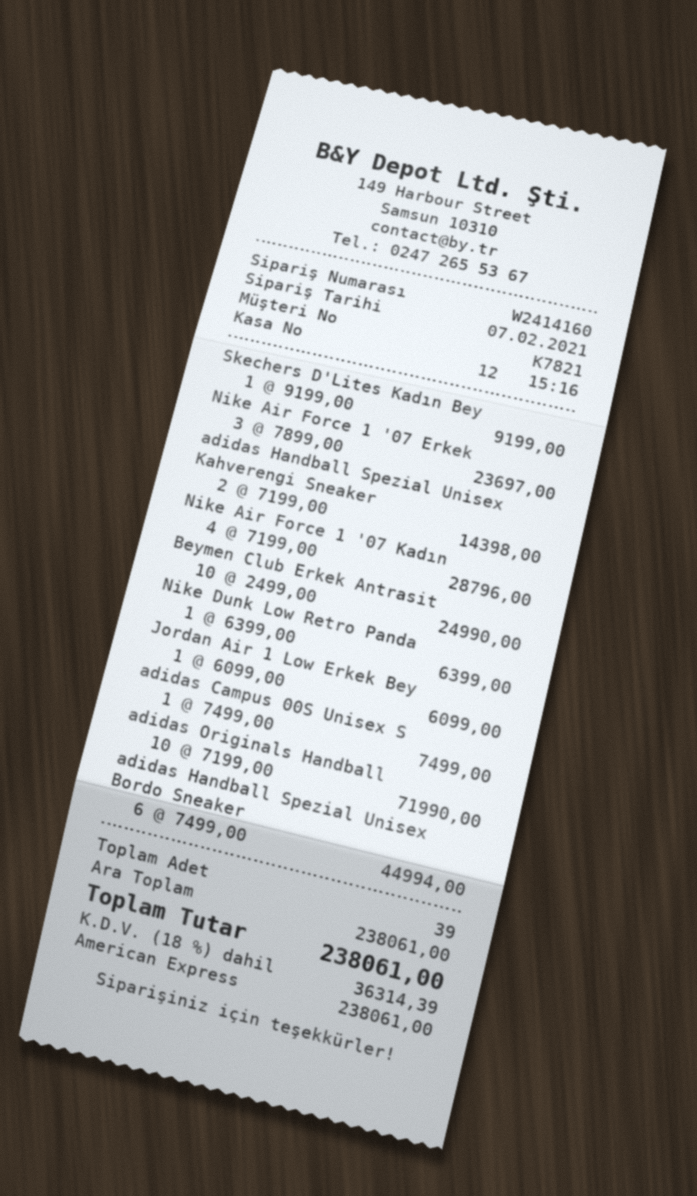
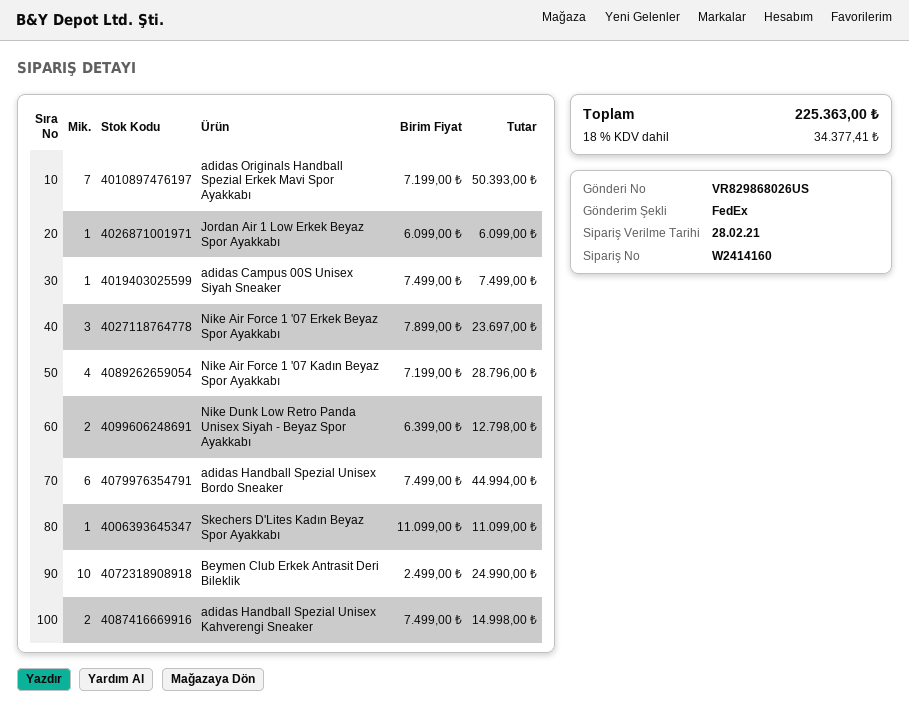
order date: 2021-02-07 -> 2021-02-28
Skechers D'Lites Kadın Bey: 1 x 9199.00 = 9199.00 -> 1 x 11099.00 = 11099.00
adidas Handball Spezial Unisex Kahverengi Sneaker: 2 x 7199.00 = 14398.00 -> 2 x 7499.00 = 14998.00
Nike Dunk Low Retro Panda: 1 x 6399.00 = 6399.00 -> 2 x 6399.00 = 12798.00
adidas Originals Handball: 10 x 7199.00 = 71990.00 -> 7 x 7199.00 = 50393.00
tax: 18% = 36314.39 -> 18% = 34377.41
total: 238061.00 -> 225363.00

